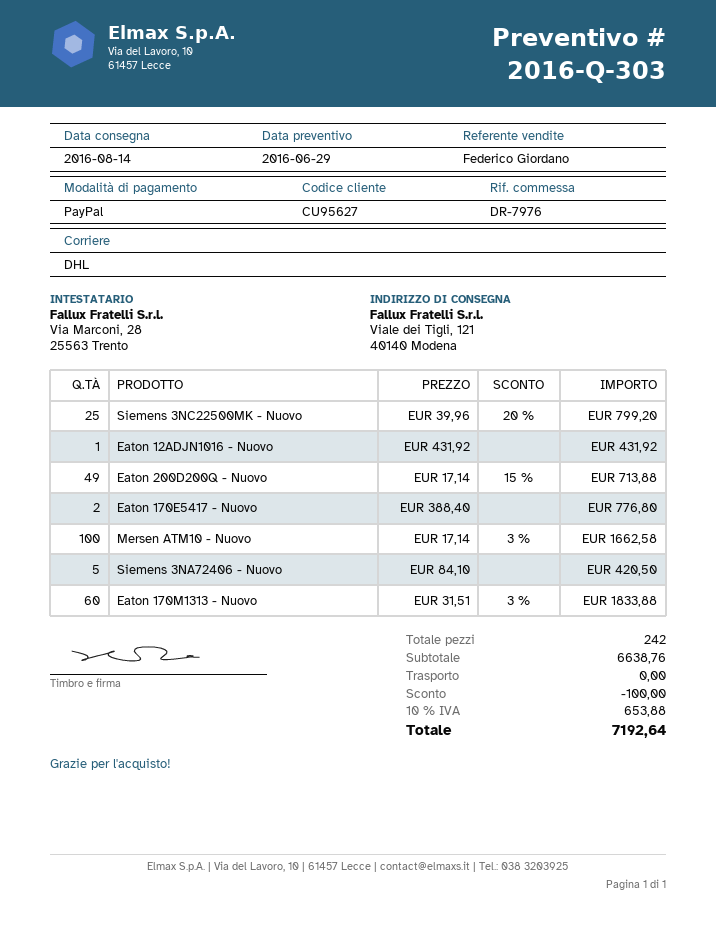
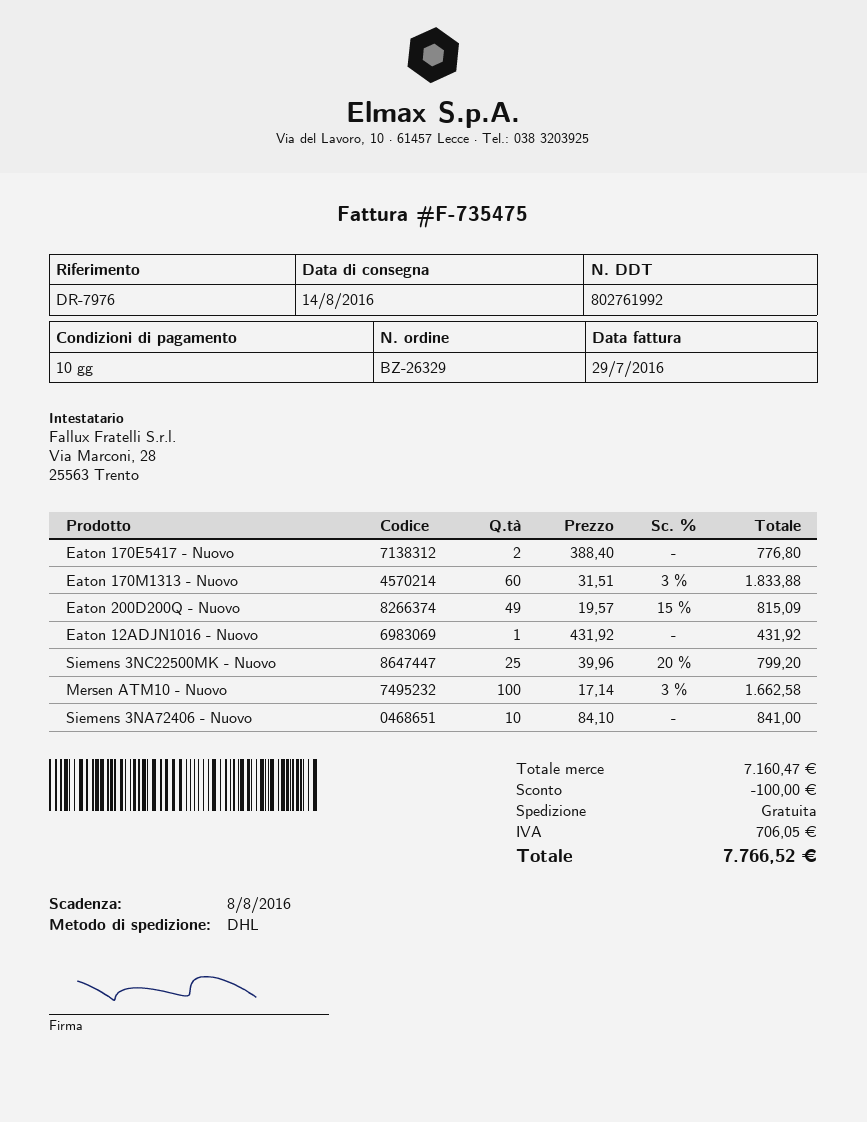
Eaton 200D200Q - Nuovo: 49 x 17.14 - 15% = 713.88 -> 49 x 19.57 - 15% = 815.09
Siemens 3NA72406 - Nuovo: 5 x 84.10 = 420.50 -> 10 x 84.10 = 841.00
subtotal: 6638.76 -> 7160.47
tax: 653.88 -> 706.05
total: 7192.64 -> 7766.52

